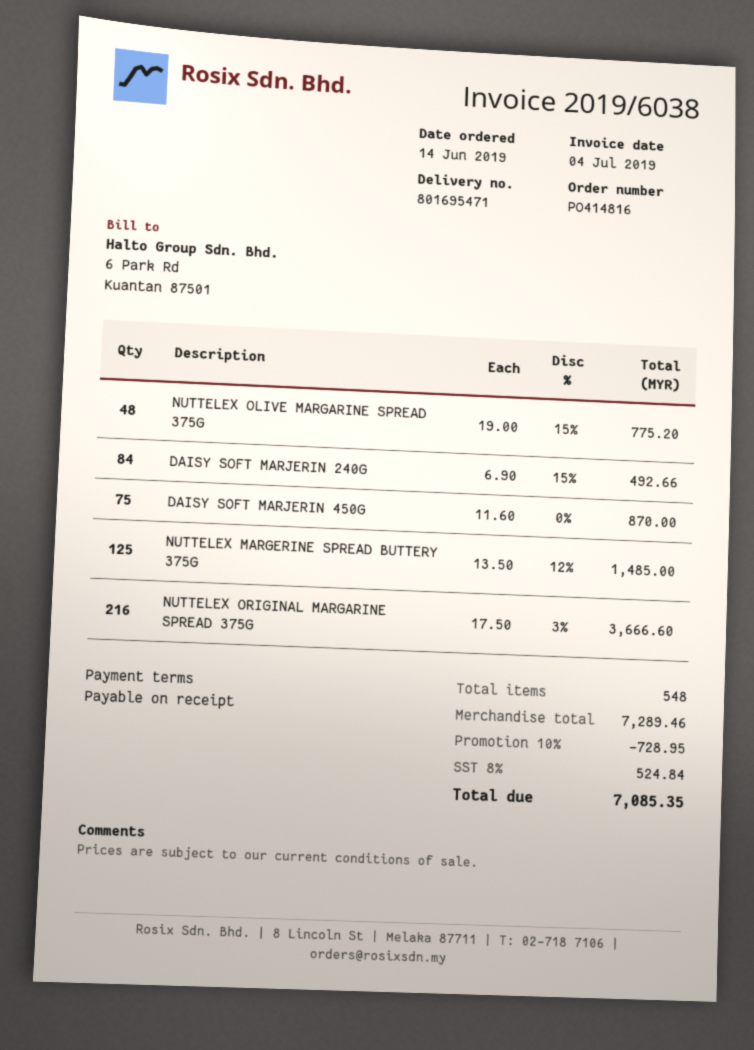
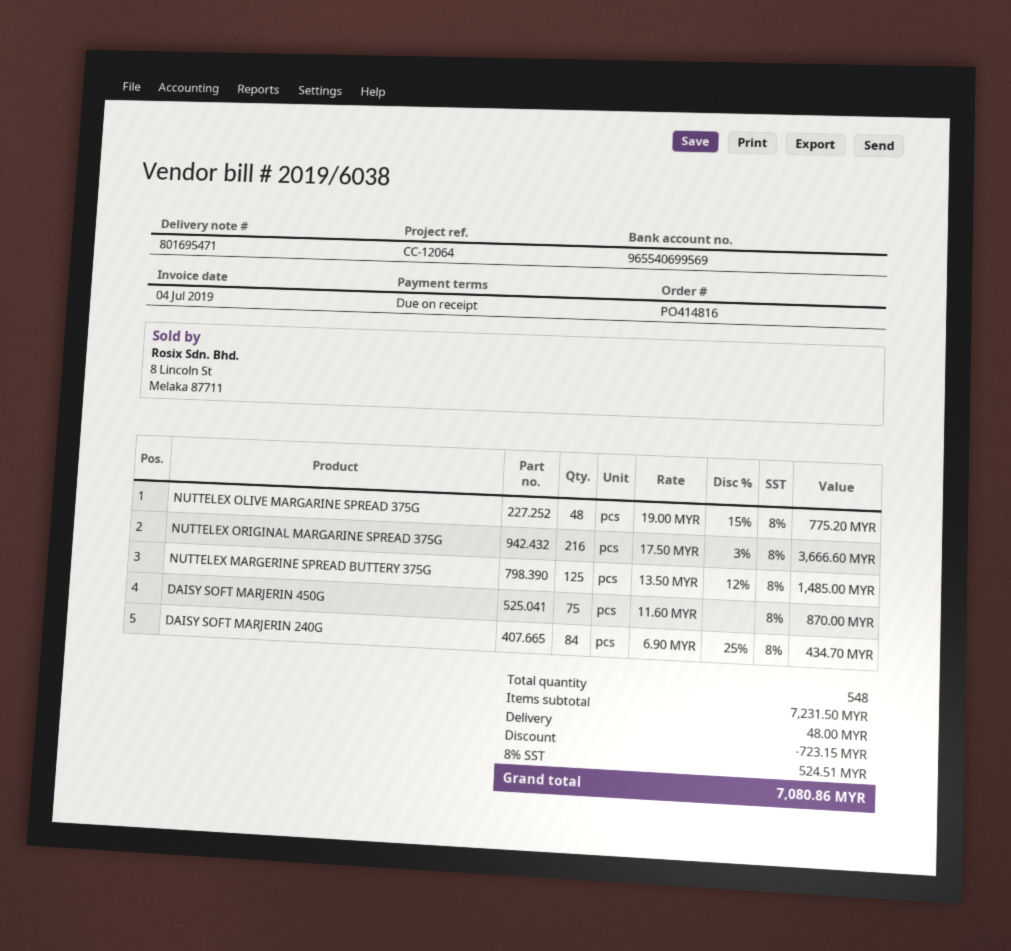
DAISY SOFT MARJERIN 240G: 84 x 6.90 - 15% = 492.66 -> 84 x 6.90 - 25% = 434.70
subtotal: 7289.46 -> 7231.50
discount: 728.95 -> 723.15
shipping: none -> 48.00
tax: 8% = 524.84 -> 8% = 524.51
total: 7085.35 -> 7080.86

